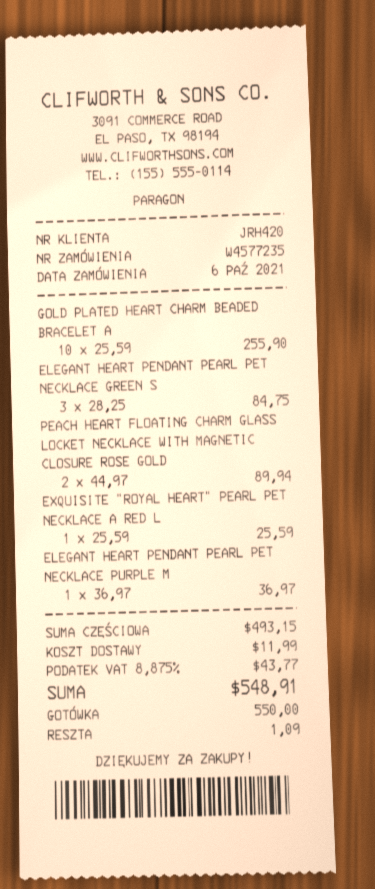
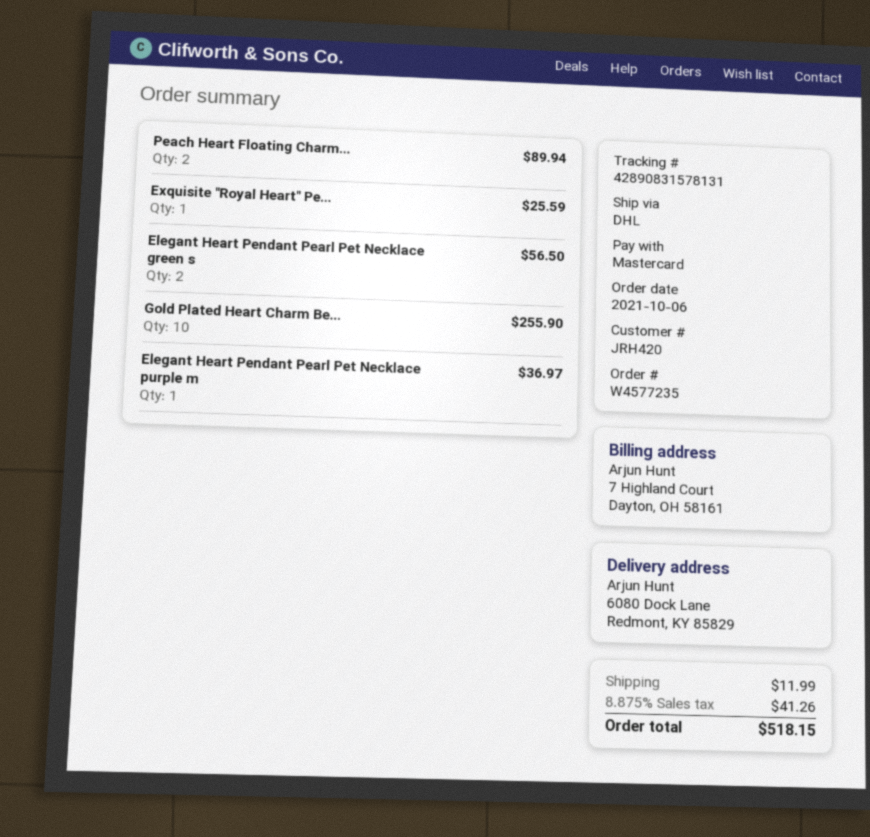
payment method: cash -> Mastercard
ELEGANT HEART PENDANT PEARL PET NECKLACE GREEN S: 3 for 84.75 -> 2 for 56.50
tax: 8.875% = 43.77 -> 8.875% = 41.26
total: 548.91 -> 518.15

